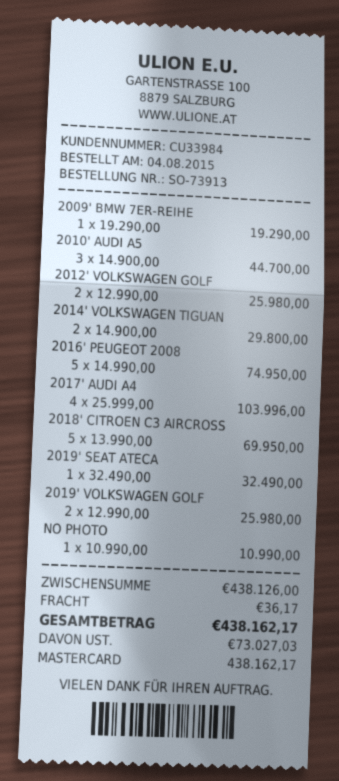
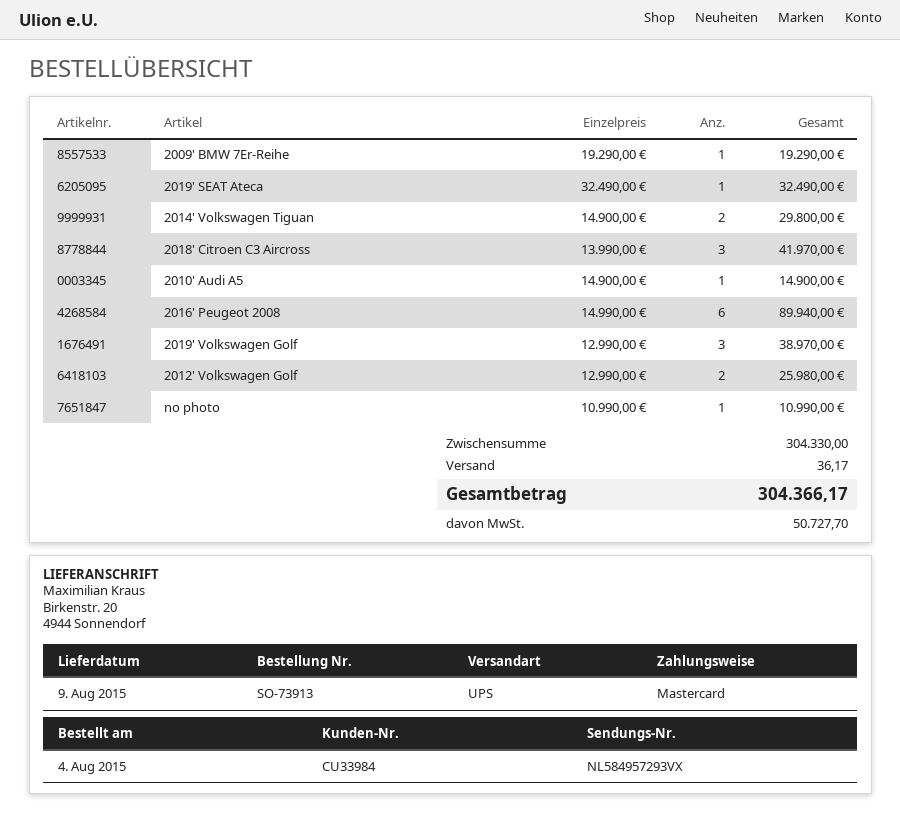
2010' AUDI A5: 3 x 14900.00 = 44700.00 -> 1 x 14900.00 = 14900.00
2016' PEUGEOT 2008: 5 x 14990.00 = 74950.00 -> 6 x 14990.00 = 89940.00
2017' AUDI A4: 4 x 25999.00 = 103996.00 -> none
2018' CITROEN C3 AIRCROSS: 5 x 13990.00 = 69950.00 -> 3 x 13990.00 = 41970.00
2019' VOLKSWAGEN GOLF: 2 x 12990.00 = 25980.00 -> 3 x 12990.00 = 38970.00
subtotal: 438126.00 -> 304330.00
tax: 73027.03 -> 50727.70
total: 438162.17 -> 304366.17

